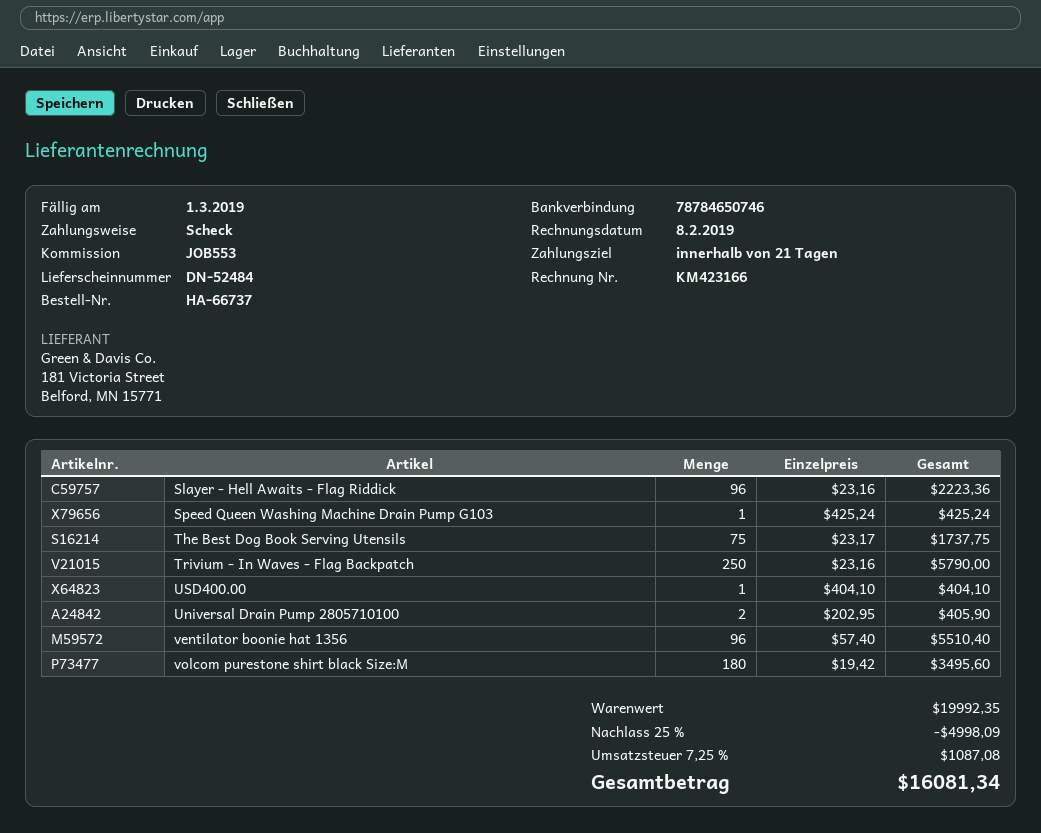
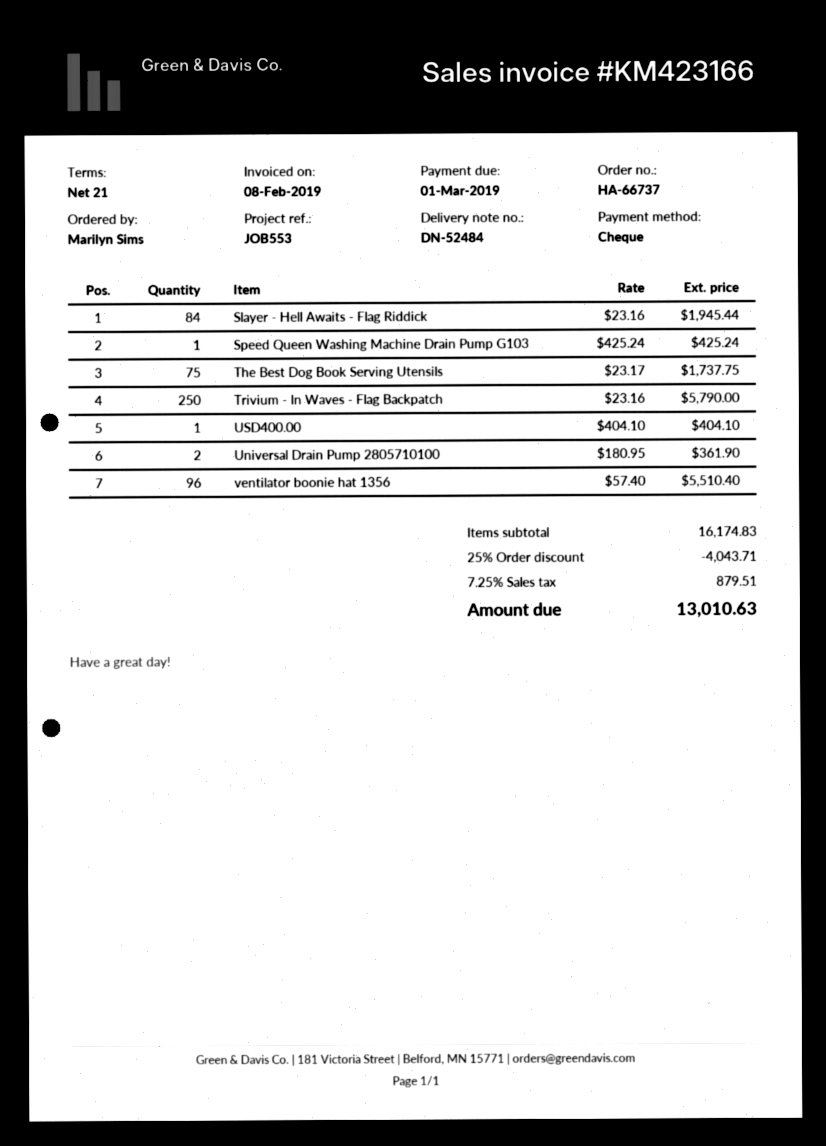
Slayer - Hell Awaits - Flag Riddick: 96 x 23.16 = 2223.36 -> 84 x 23.16 = 1945.44
Universal Drain Pump 2805710100: 2 x 202.95 = 405.90 -> 2 x 180.95 = 361.90
volcom purestone shirt black Size:M: 180 x 19.42 = 3495.60 -> none
subtotal: 19992.35 -> 16174.83
discount: 25% = 4998.09 -> 25% = 4043.71
tax: 7.25% = 1087.08 -> 7.25% = 879.51
total: 16081.34 -> 13010.63

